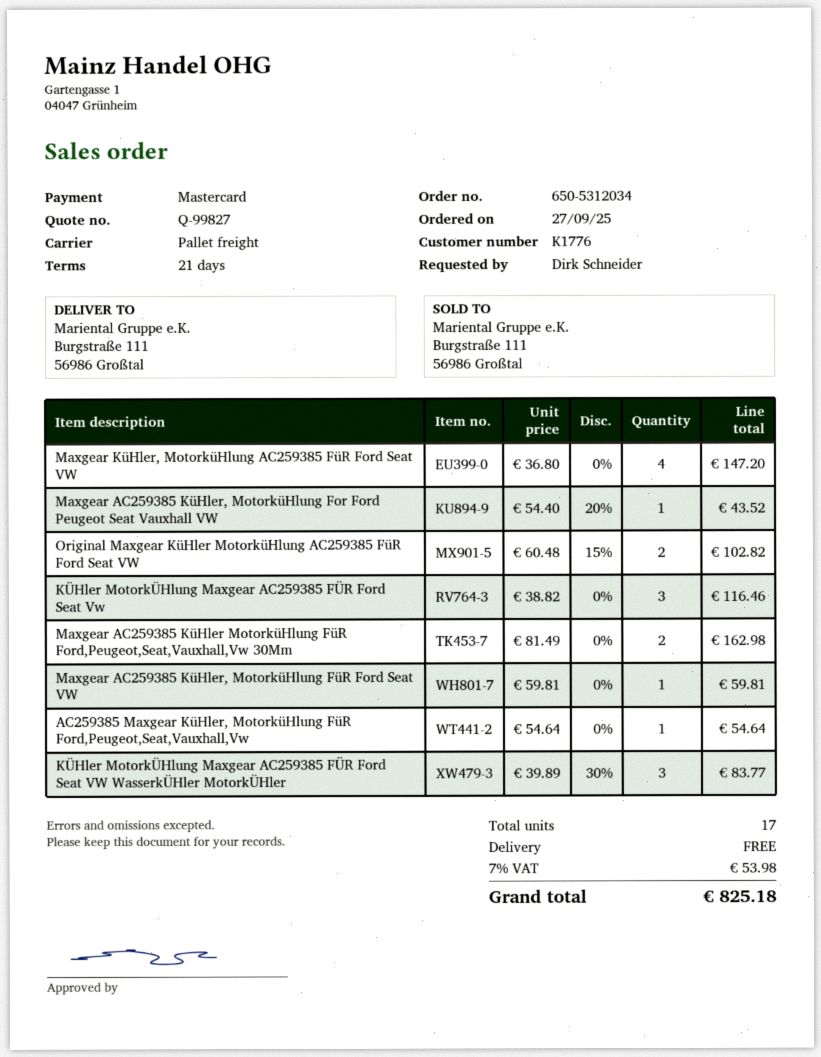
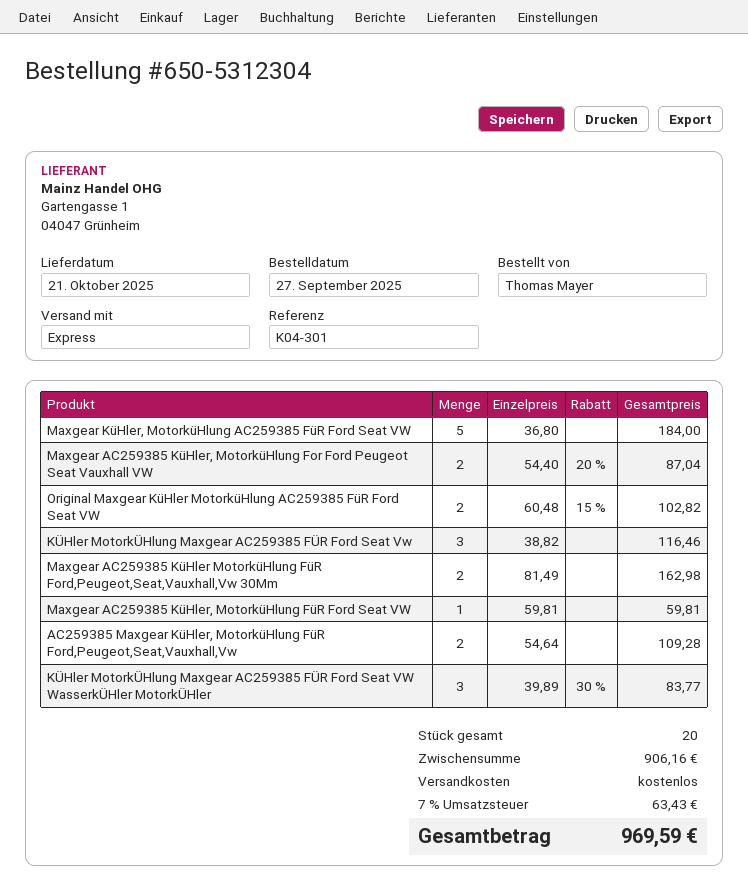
order number: 650-5312034 -> 650-5312304
ordered by: Dirk Schneider -> Thomas Mayer
shipping method: pallet freight -> express
Maxgear KüHler, MotorküHlung AC259385 FüR Ford Seat VW: 4 x 36.80 = 147.20 -> 5 x 36.80 = 184.00
Maxgear AC259385 KüHler, MotorküHlung For Ford Peugeot Seat Vauxhall VW: 1 x 54.40 - 20% = 43.52 -> 2 x 54.40 - 20% = 87.04
AC259385 Maxgear KüHler, MotorküHlung FüR Ford,Peugeot,Seat,Vauxhall,Vw: 1 x 54.64 = 54.64 -> 2 x 54.64 = 109.28
total quantity: 17 -> 20
tax: 7% = 53.98 -> 7% = 63.43
total: 825.18 -> 969.59

